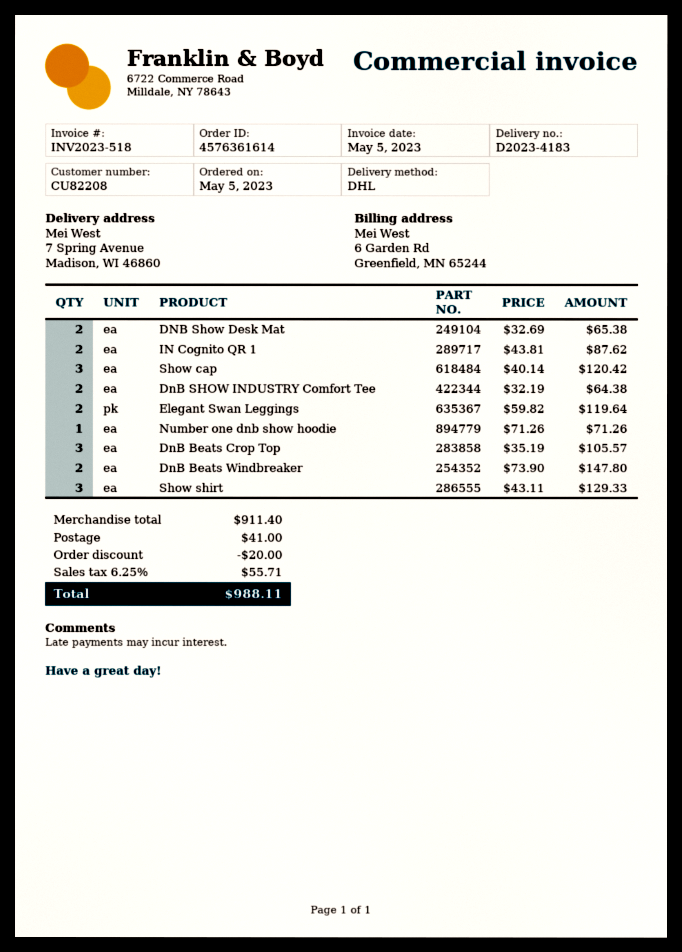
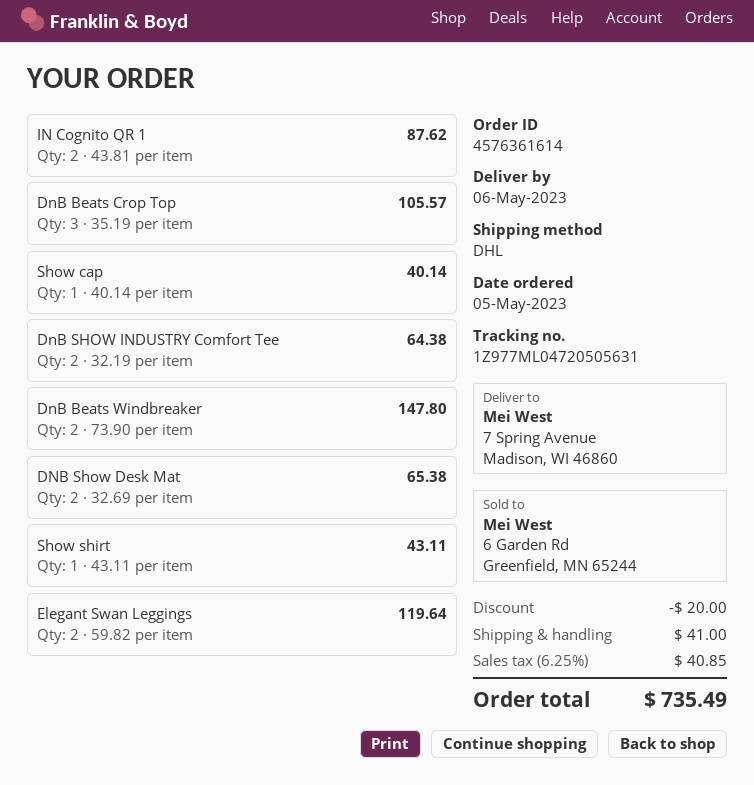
Show cap: 3 x 40.14 = 120.42 -> 1 x 40.14 = 40.14
Number one dnb show hoodie: 1 x 71.26 = 71.26 -> none
Show shirt: 3 x 43.11 = 129.33 -> 1 x 43.11 = 43.11
tax: 6.25% = 55.71 -> 6.25% = 40.85
total: 988.11 -> 735.49

